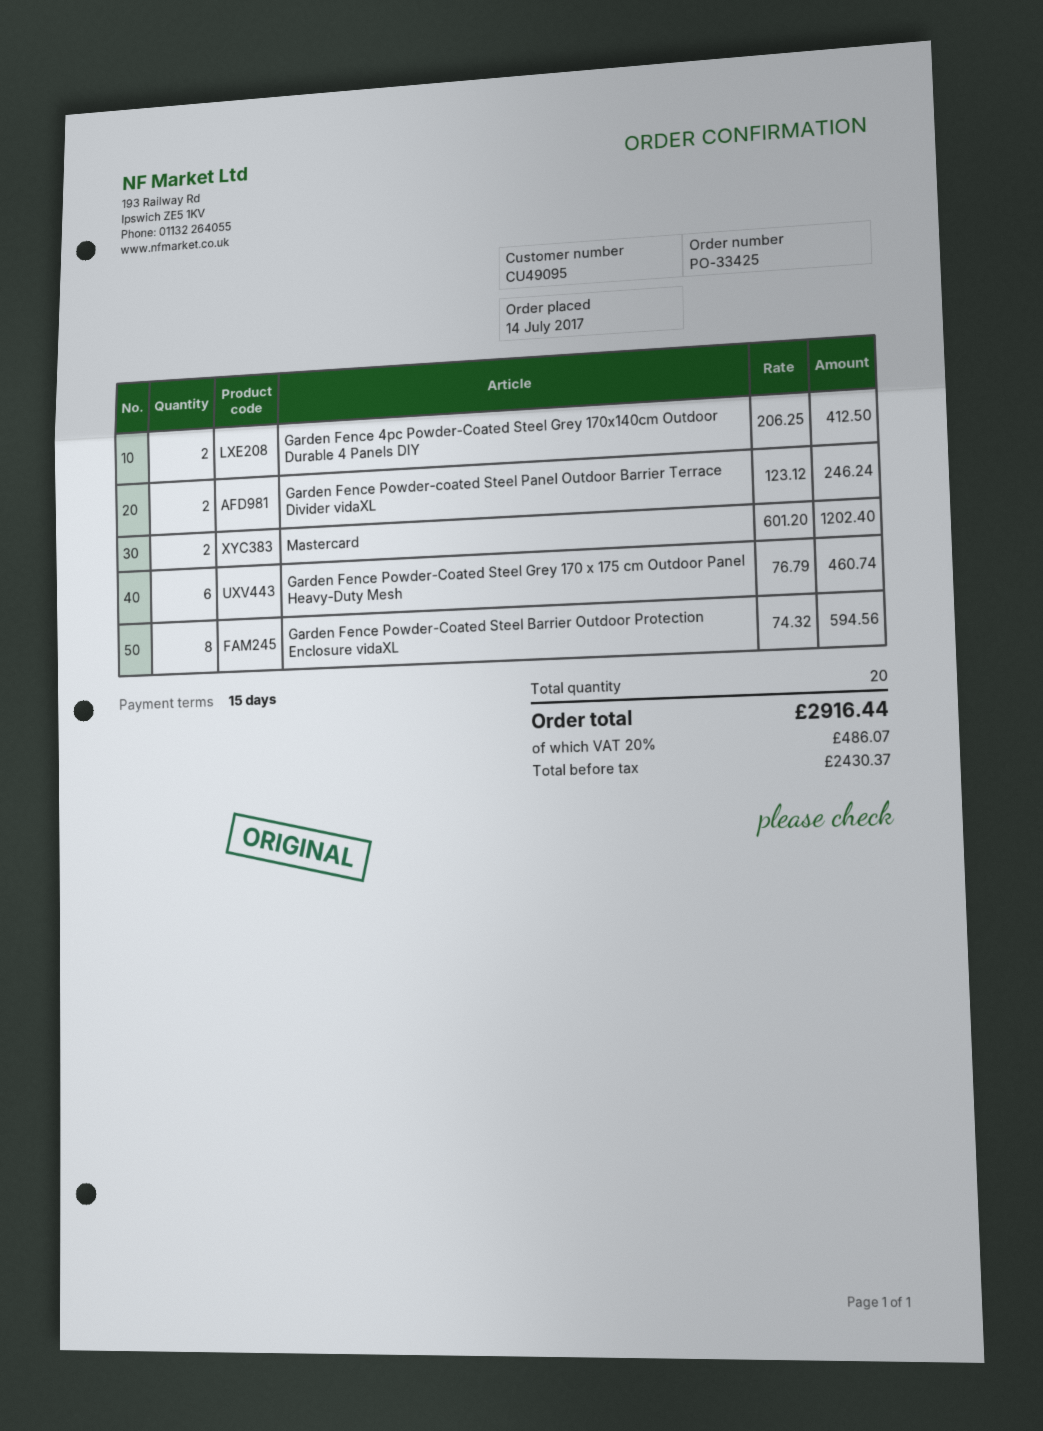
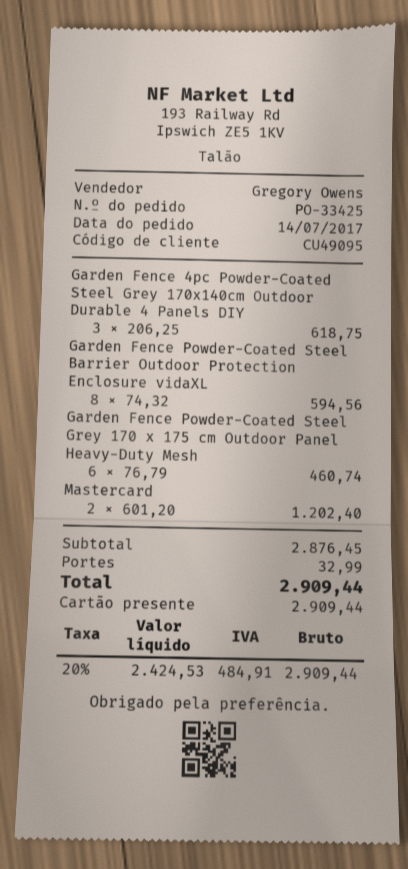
Garden Fence 4pc Powder-Coated Steel Grey 170x140cm Outdoor Durable 4 Panels DIY: 2 x 206.25 = 412.50 -> 3 x 206.25 = 618.75
Garden Fence Powder-coated Steel Panel Outdoor Barrier Terrace Divider vidaXL: 2 x 123.12 = 246.24 -> none
shipping: none -> 32.99
net: 2430.37 -> 2424.53
tax: 20% = 486.07 -> 20% = 484.91
total: 2916.44 -> 2909.44

